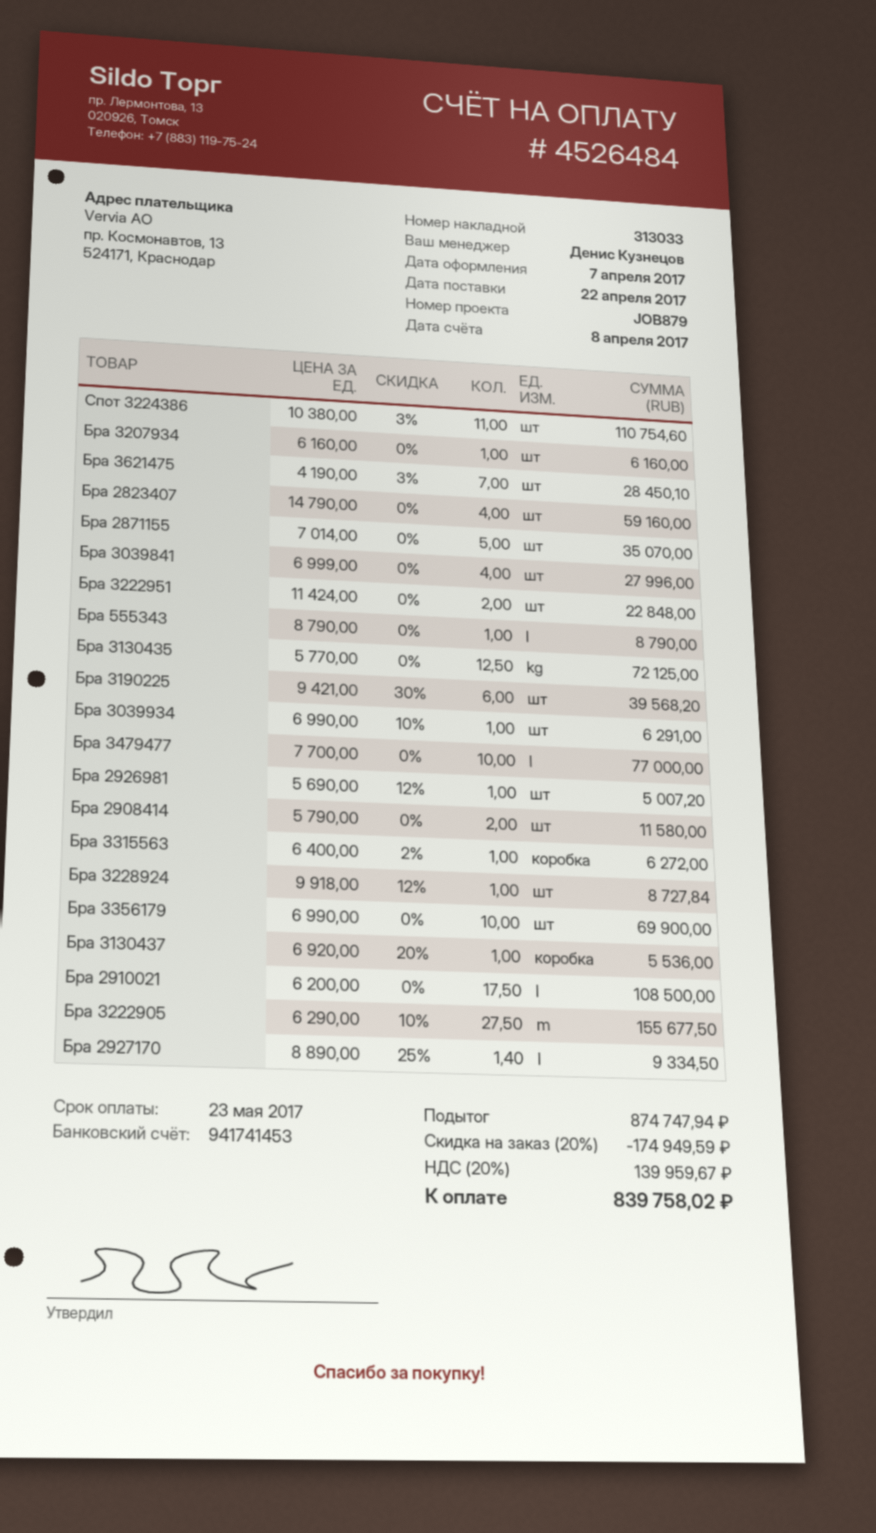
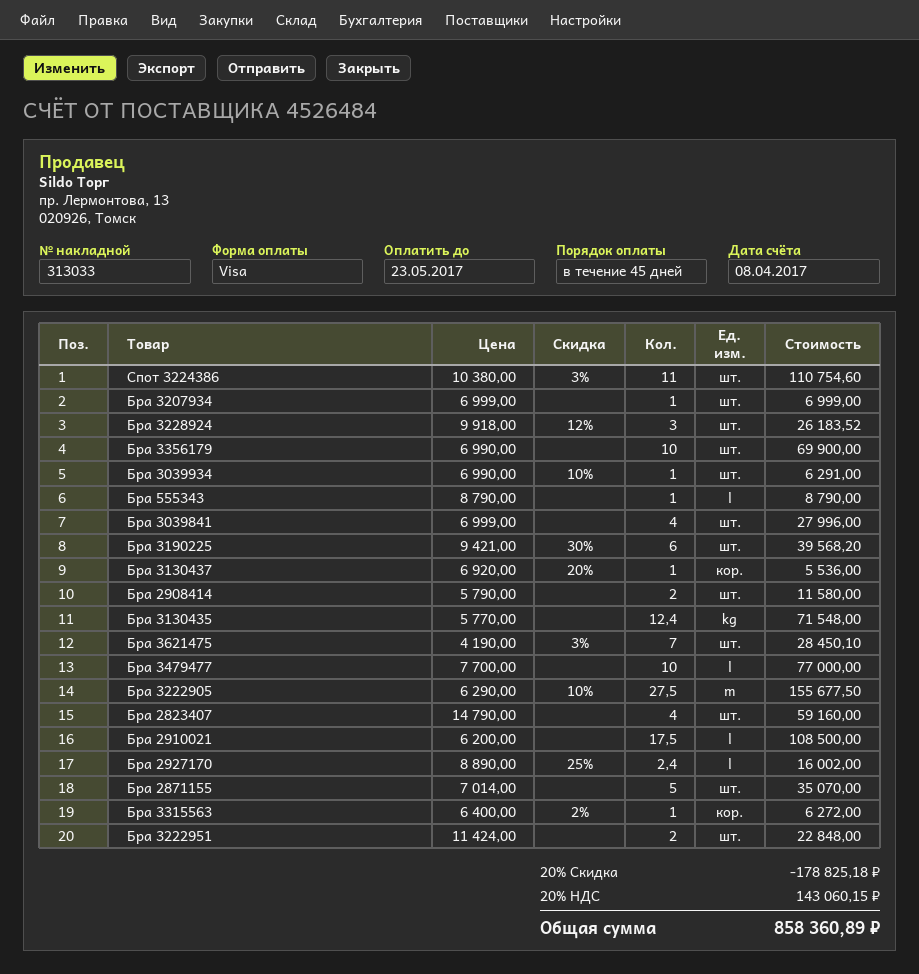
Бра 3207934: 1 x 6160.00 = 6160.00 -> 1 x 6999.00 = 6999.00
Бра 3130435: 12.5 x 5770.00 = 72125.00 -> 12.4 x 5770.00 = 71548.00
Бра 2926981: 1 x 5690.00 - 12% = 5007.20 -> none
Бра 3228924: 1 x 9918.00 - 12% = 8727.84 -> 3 x 9918.00 - 12% = 26183.52
Бра 2927170: 1.4 x 8890.00 - 25% = 9334.50 -> 2.4 x 8890.00 - 25% = 16002.00
discount: 20% = 174949.59 -> 20% = 178825.18
tax: 20% = 139959.67 -> 20% = 143060.15
total: 839758.02 -> 858360.89

